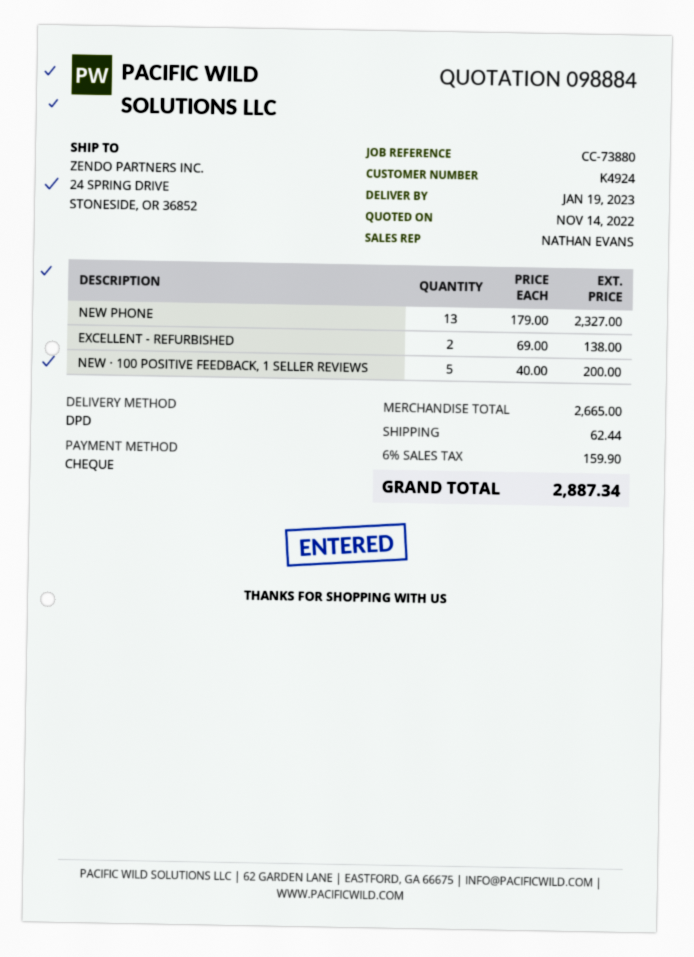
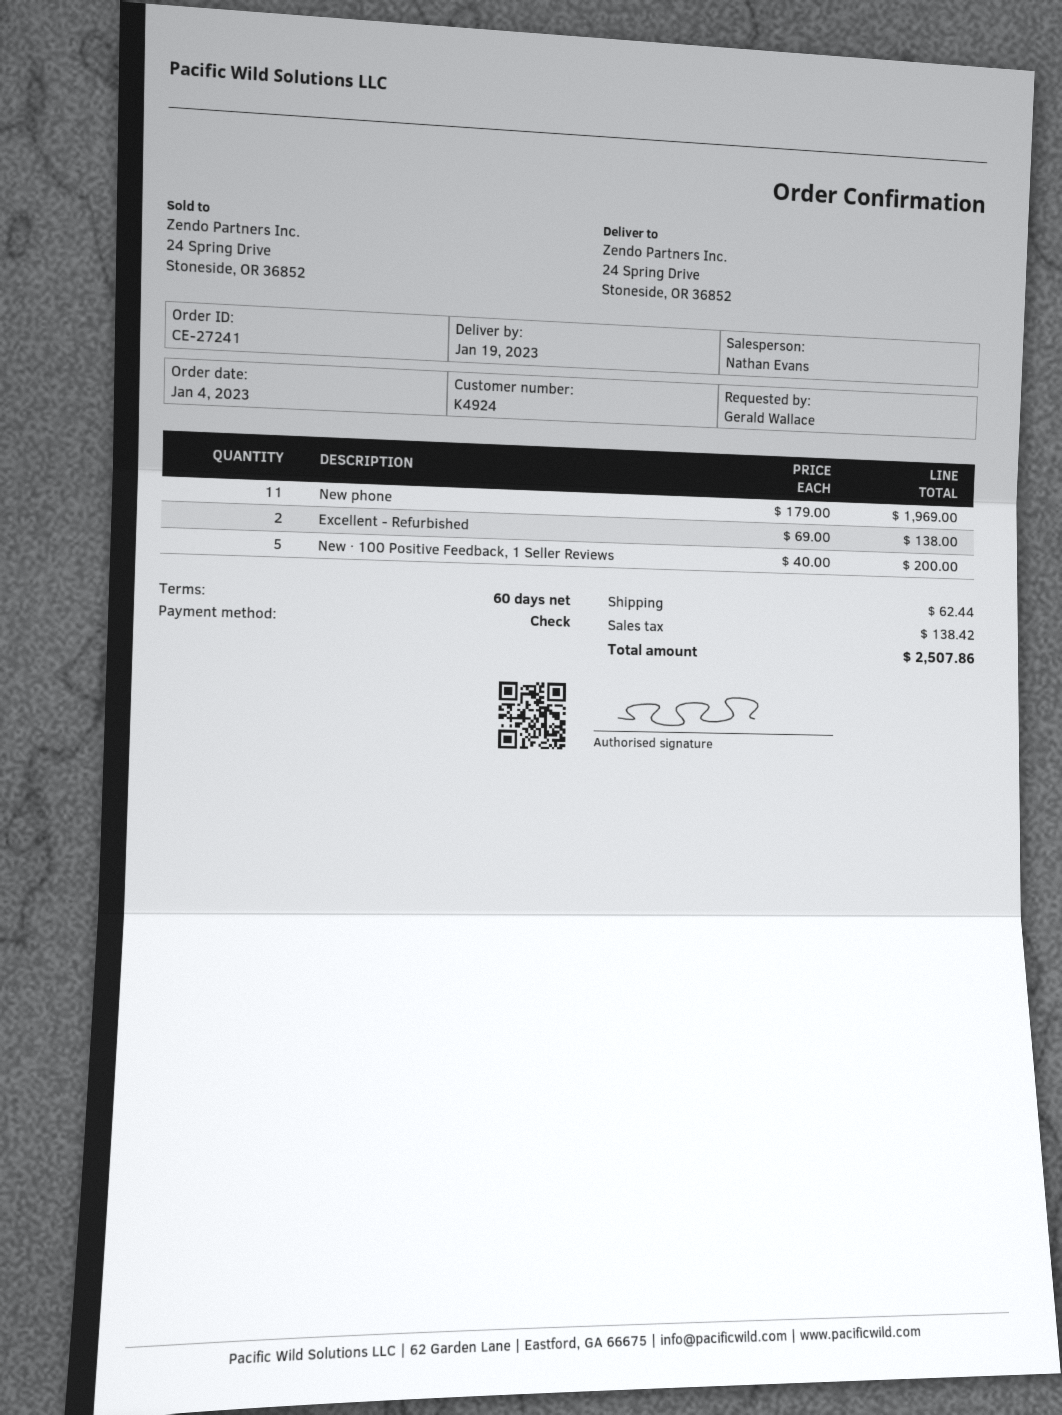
NEW PHONE: 13 x 179.00 = 2327.00 -> 11 x 179.00 = 1969.00
tax: 159.90 -> 138.42
total: 2887.34 -> 2507.86

